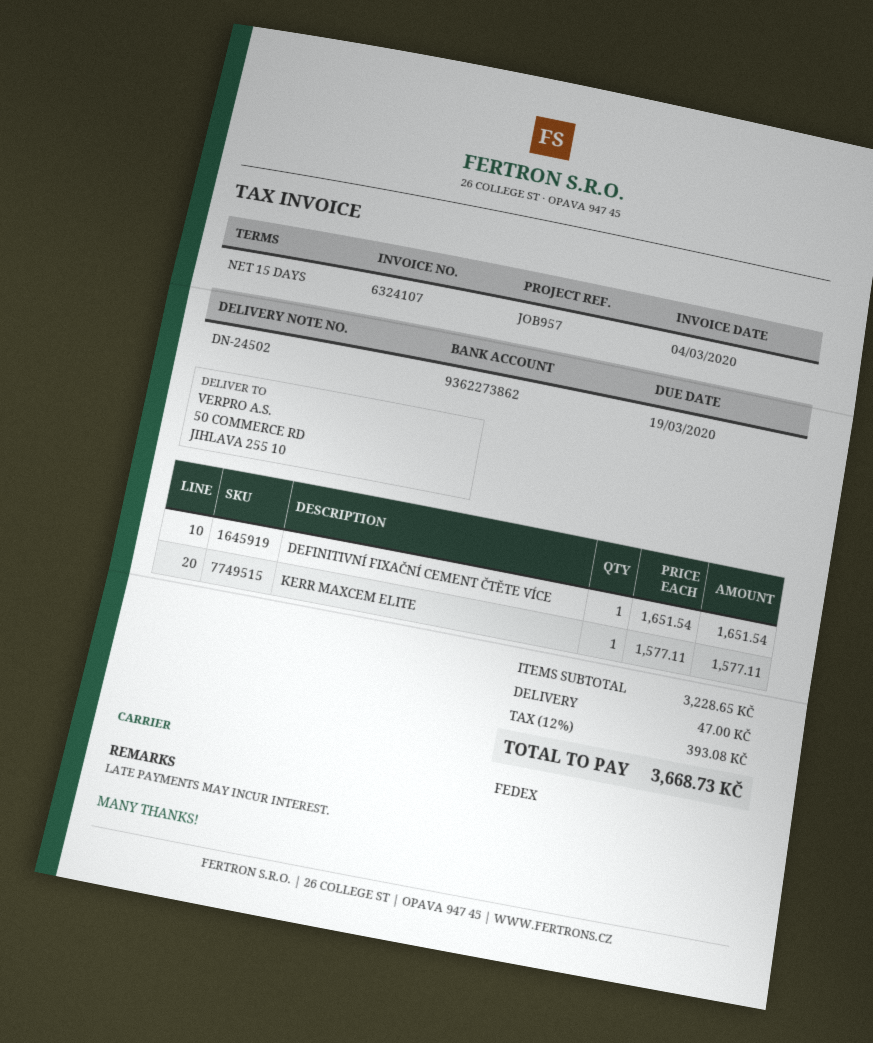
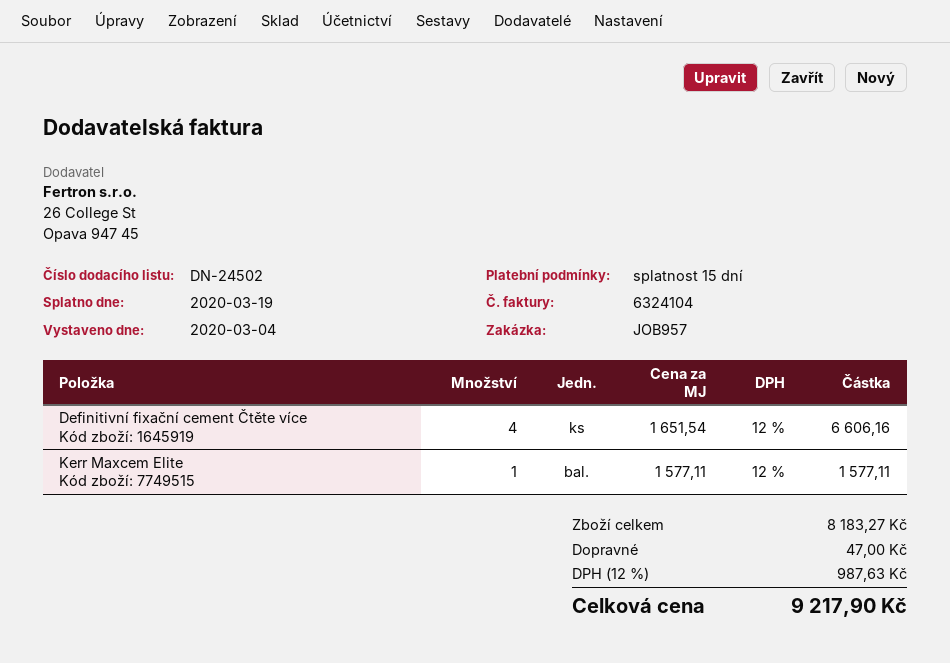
invoice number: 6324107 -> 6324104
DEFINITIVNÍ FIXAČNÍ CEMENT ČTĚTE VÍCE: 1 x 1651.54 = 1651.54 -> 4 x 1651.54 = 6606.16
subtotal: 3228.65 -> 8183.27
tax: 12% = 393.08 -> 12% = 987.63
total: 3668.73 -> 9217.90

